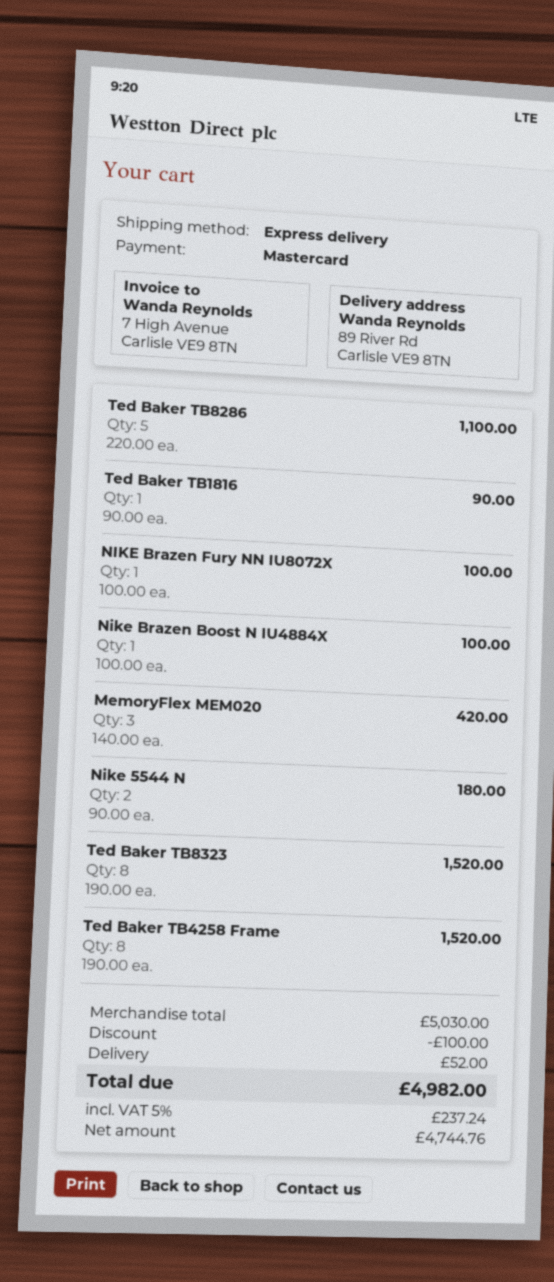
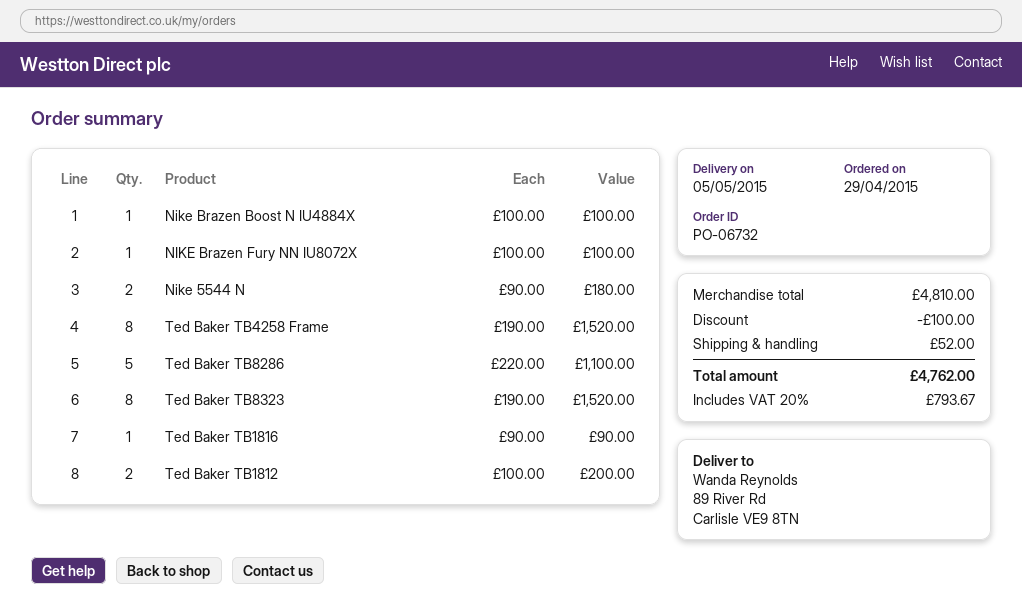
MemoryFlex MEM020: 3 x 140.00 = 420.00 -> none
Ted Baker TB1812: none -> 2 x 100.00 = 200.00
subtotal: 5030.00 -> 4810.00
tax: 5% = 237.24 -> 20% = 793.67
total: 4982.00 -> 4762.00

